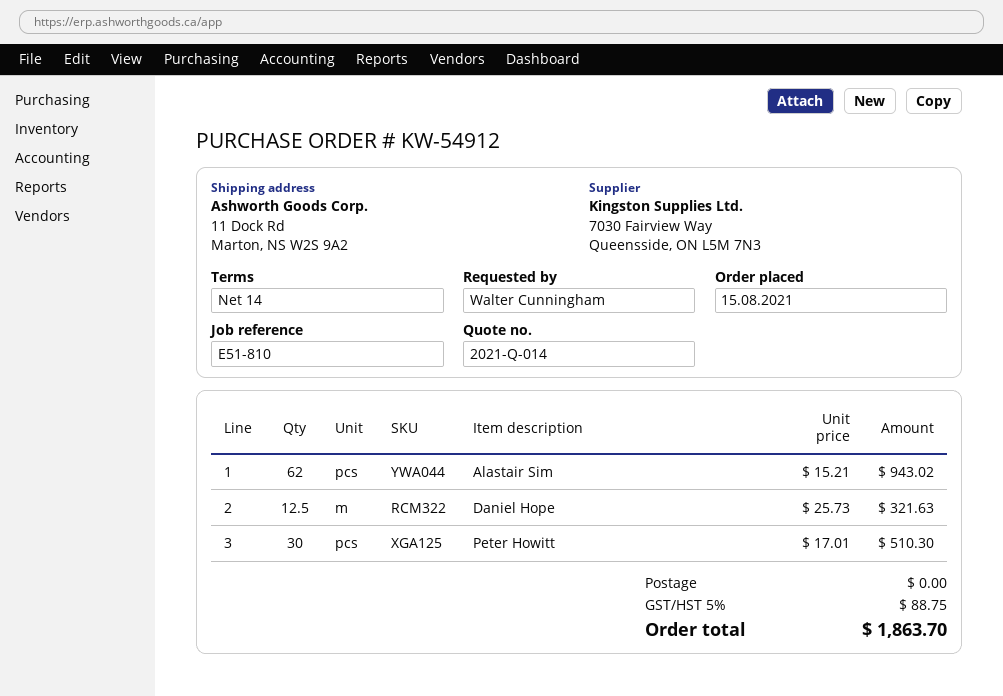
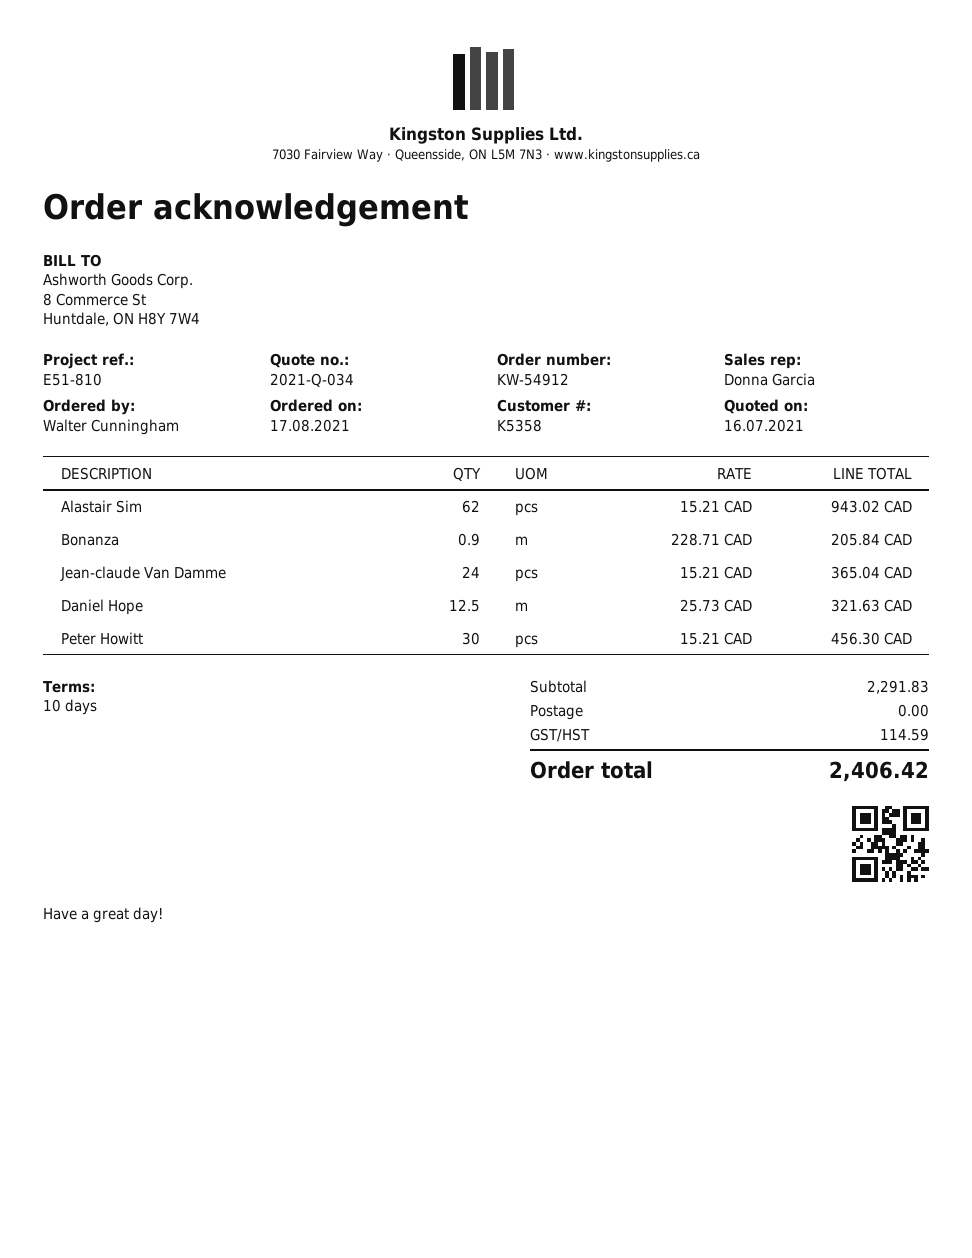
quote number: 2021-Q-014 -> 2021-Q-034
order date: 2021-08-15 -> 2021-08-17
payment terms: 14 days -> 10 days
Peter Howitt: 30 x 17.01 = 510.30 -> 30 x 15.21 = 456.30
Bonanza: none -> 0.9 x 228.71 = 205.84
Jean-claude Van Damme: none -> 24 x 15.21 = 365.04
tax: 88.75 -> 114.59
total: 1863.70 -> 2406.42

